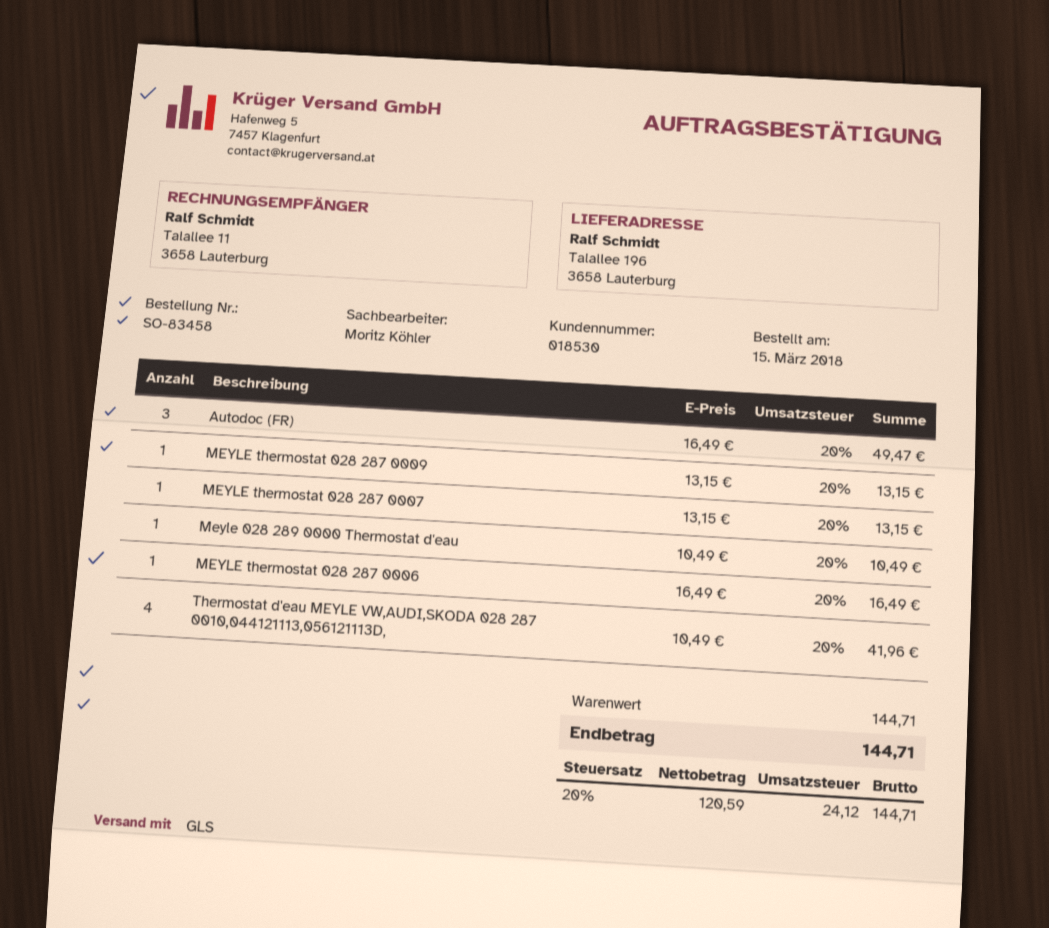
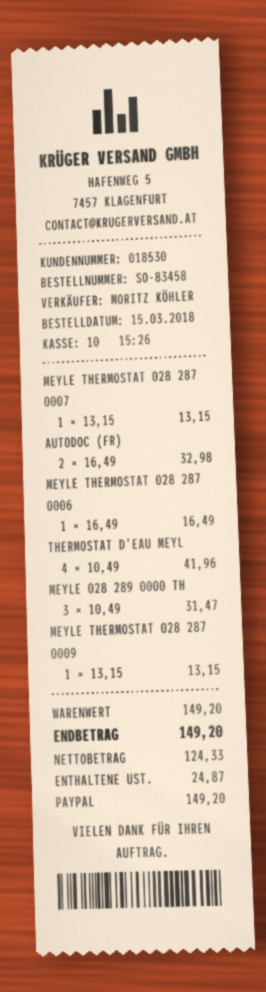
Autodoc (FR): 3 x 16.49 = 49.47 -> 2 x 16.49 = 32.98
Meyle 028 289 0000 Thermostat d'eau: 1 x 10.49 = 10.49 -> 3 x 10.49 = 31.47
subtotal: 144.71 -> 149.20
net: 120.59 -> 124.33
tax: 24.12 -> 24.87
total: 144.71 -> 149.20

